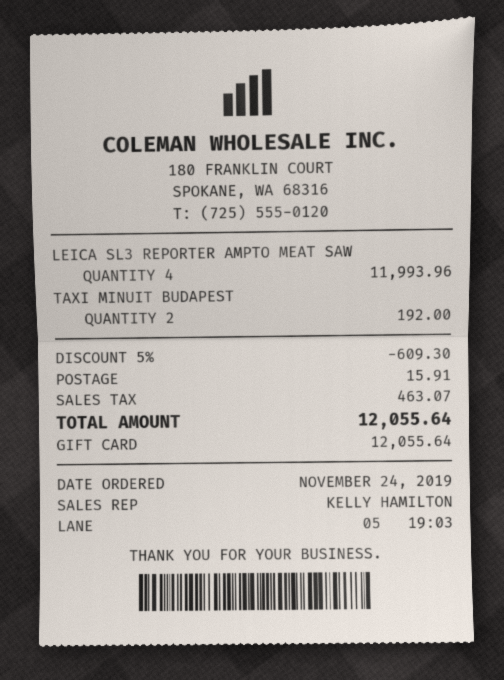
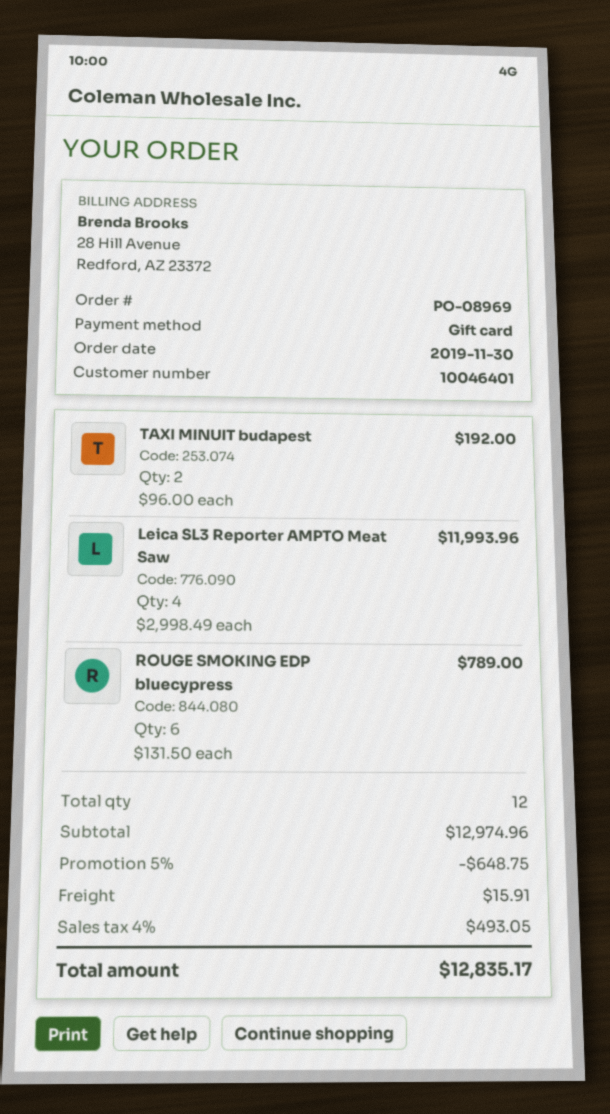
order date: 2019-11-24 -> 2019-11-30
ROUGE SMOKING EDP bluecypress: none -> 6 for 789.00
discount: 5% = 609.30 -> 5% = 648.75
tax: 463.07 -> 493.05
total: 12055.64 -> 12835.17

